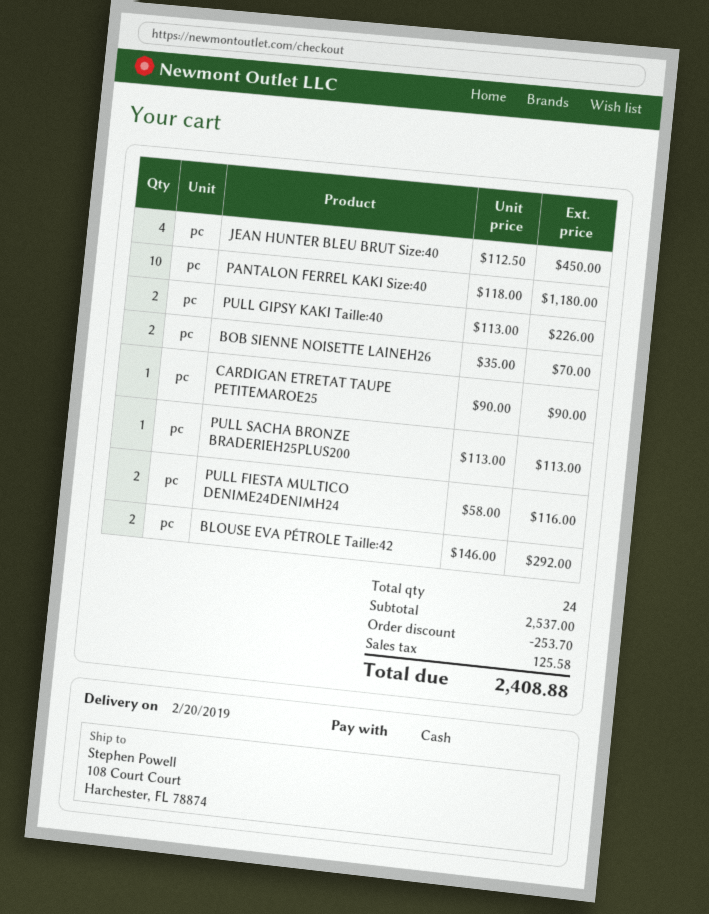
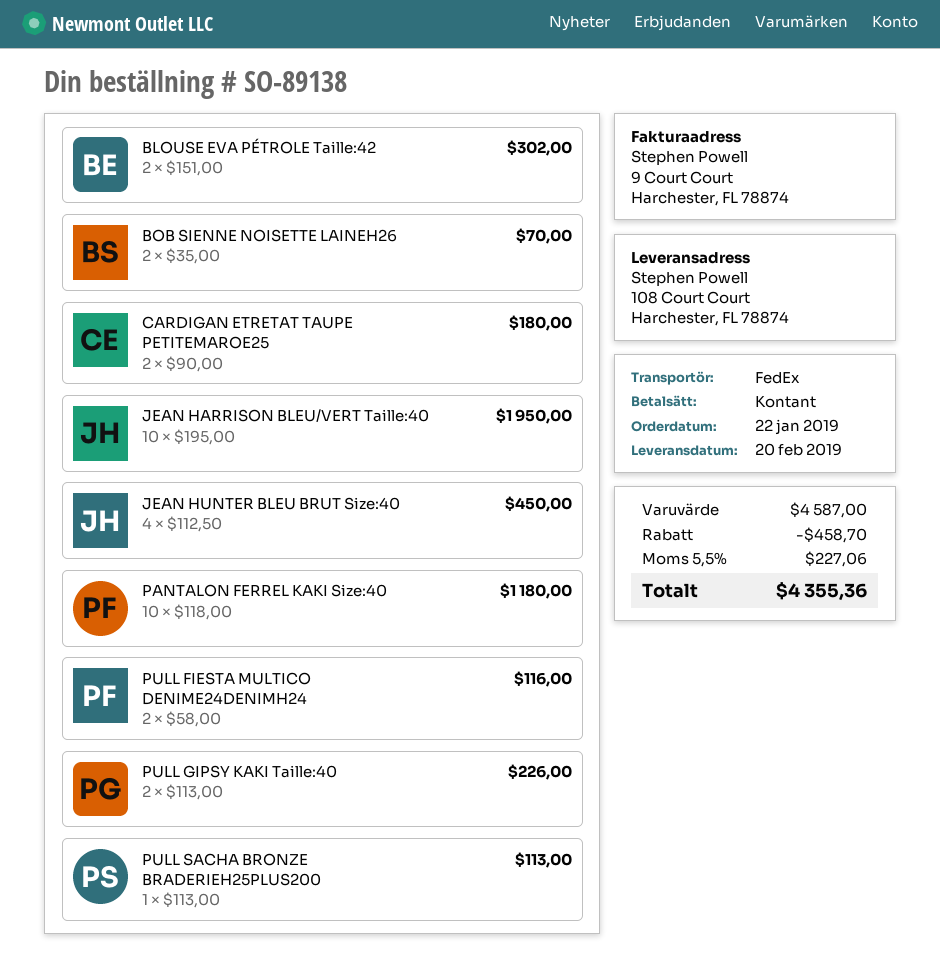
CARDIGAN ETRETAT TAUPE PETITEMAROE25: 1 x 90.00 = 90.00 -> 2 x 90.00 = 180.00
BLOUSE EVA PÉTROLE Taille:42: 2 x 146.00 = 292.00 -> 2 x 151.00 = 302.00
JEAN HARRISON BLEU/VERT Taille:40: none -> 10 x 195.00 = 1950.00
subtotal: 2537.00 -> 4587.00
discount: 253.70 -> 458.70
tax: 125.58 -> 227.06
total: 2408.88 -> 4355.36

